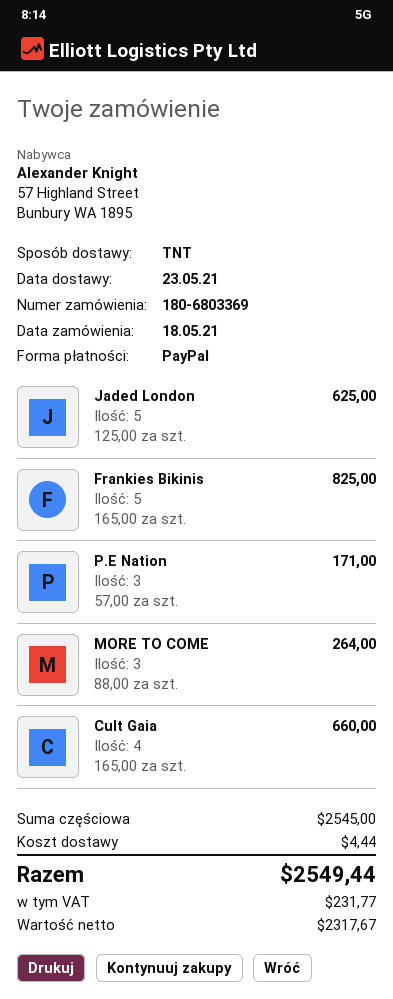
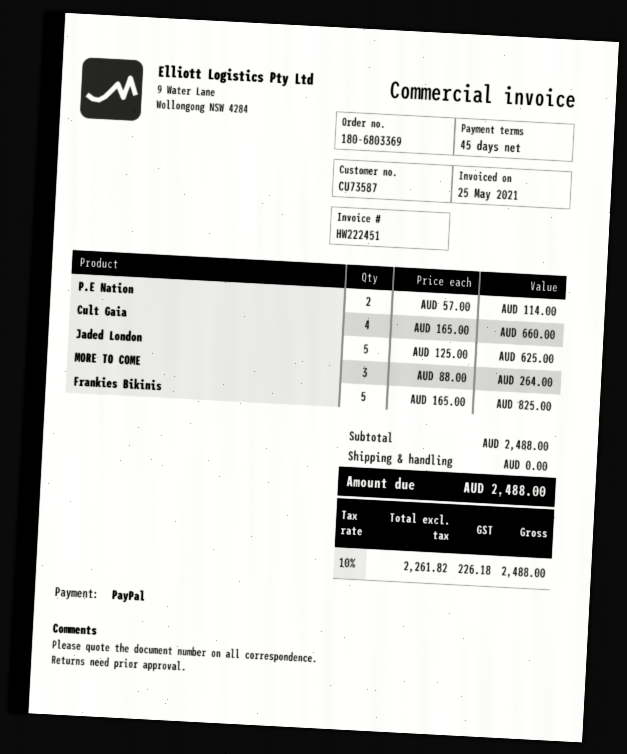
P.E Nation: 3 x 57.00 = 171.00 -> 2 x 57.00 = 114.00
subtotal: 2545.00 -> 2488.00
shipping: 4.44 -> 0.00
net: 2317.67 -> 2261.82
tax: 231.77 -> 226.18
total: 2549.44 -> 2488.00

